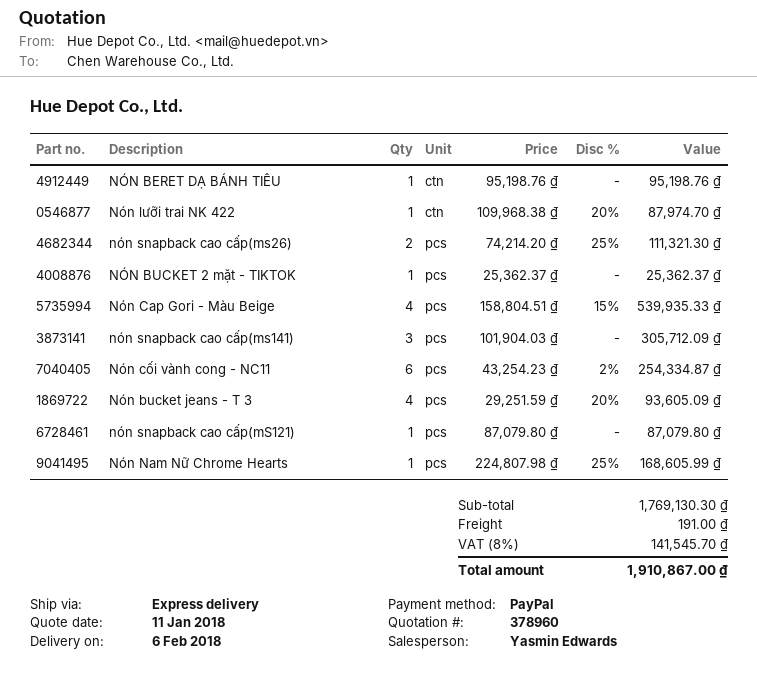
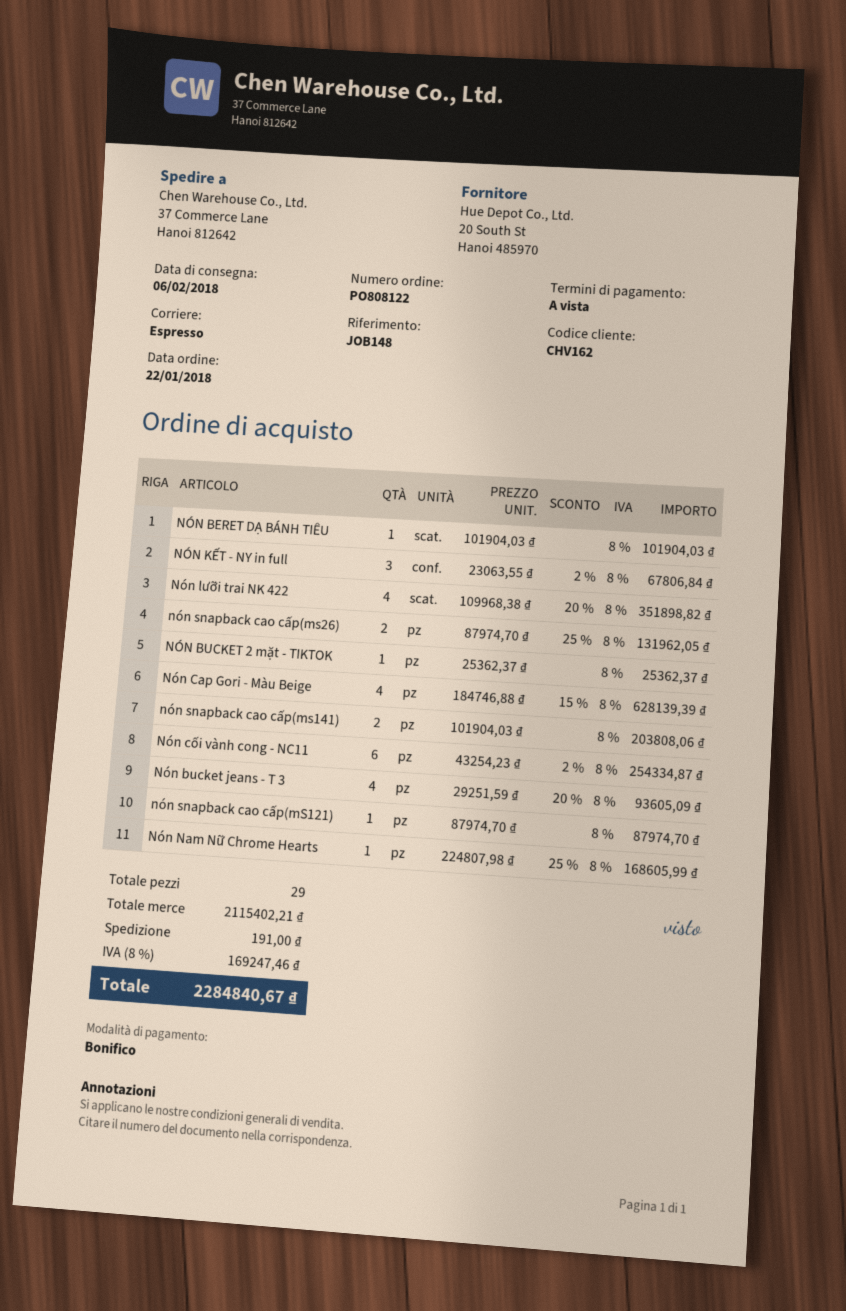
payment method: PayPal -> bank transfer
NÓN BERET DẠ BÁNH TIÊU: 1 x 95198.76 = 95198.76 -> 1 x 101904.03 = 101904.03
Nón lưỡi trai NK 422: 1 x 109968.38 - 20% = 87974.70 -> 4 x 109968.38 - 20% = 351898.82
nón snapback cao cấp(ms26): 2 x 74214.20 - 25% = 111321.30 -> 2 x 87974.70 - 25% = 131962.05
Nón Cap Gori - Màu Beige: 4 x 158804.51 - 15% = 539935.33 -> 4 x 184746.88 - 15% = 628139.39
nón snapback cao cấp(ms141): 3 x 101904.03 = 305712.09 -> 2 x 101904.03 = 203808.06
nón snapback cao cấp(mS121): 1 x 87079.80 = 87079.80 -> 1 x 87974.70 = 87974.70
NÓN KẾT - NY in full: none -> 3 x 23063.55 - 2% = 67806.84
subtotal: 1769130.30 -> 2115402.21
tax: 8% = 141545.70 -> 8% = 169247.46
total: 1910867.00 -> 2284840.67

